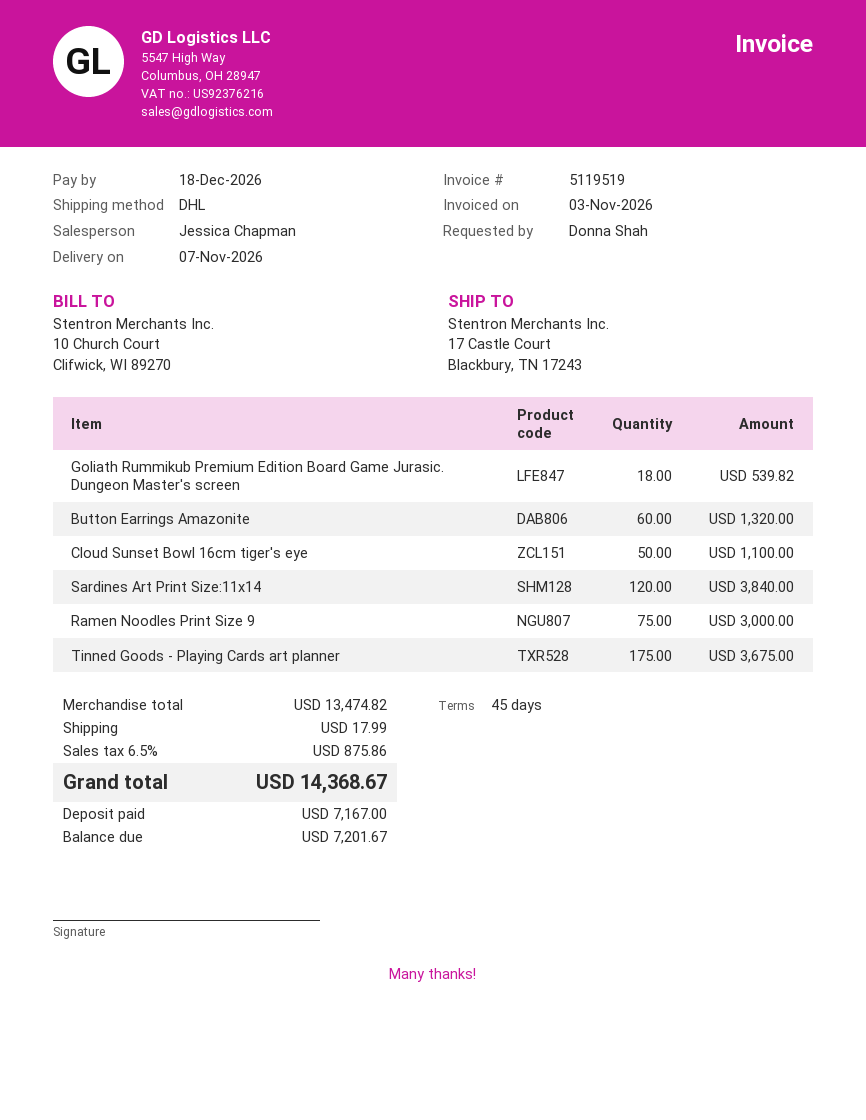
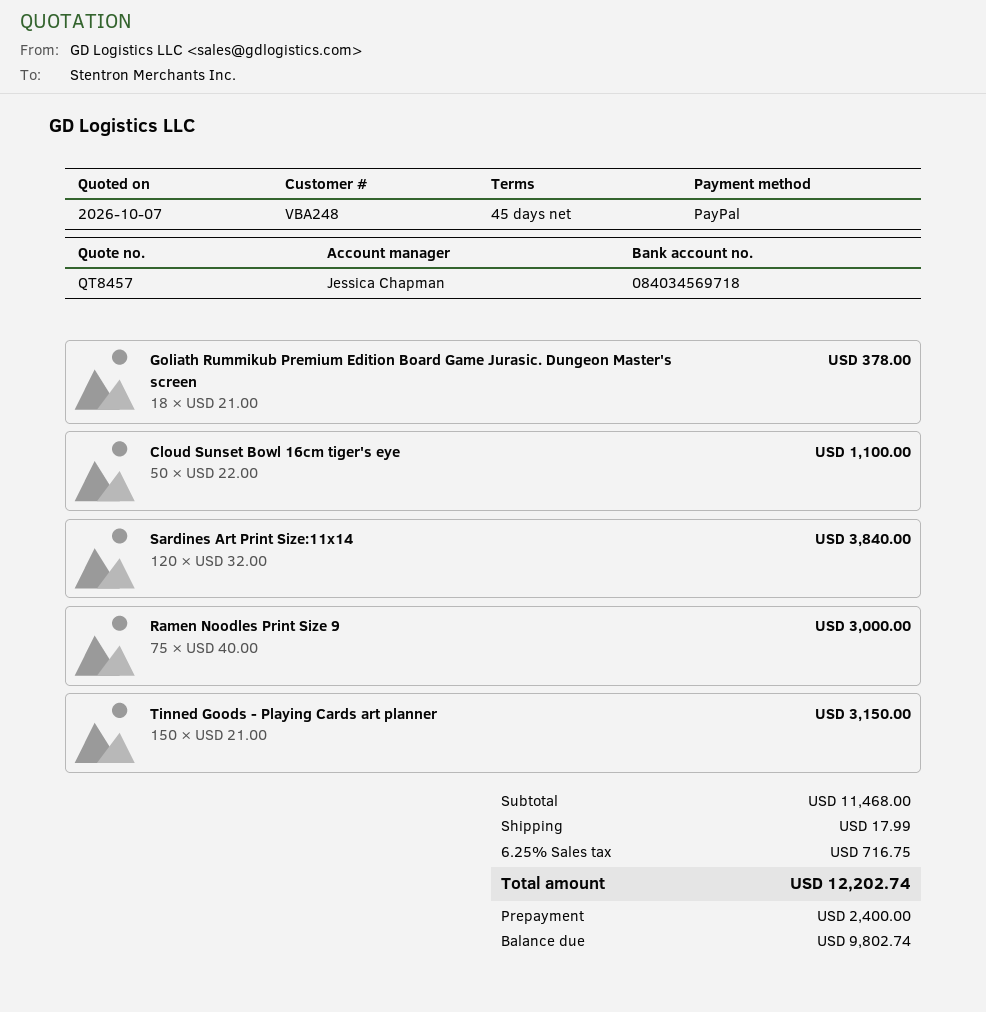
Goliath Rummikub Premium Edition Board Game Jurasic. Dungeon Master's screen: 18 for 539.82 -> 18 for 378.00
Button Earrings Amazonite: 60 for 1320.00 -> none
Tinned Goods - Playing Cards art planner: 175 for 3675.00 -> 150 for 3150.00
subtotal: 13474.82 -> 11468.00
tax: 6.5% = 875.86 -> 6.25% = 716.75
total: 14368.67 -> 12202.74
deposit: 7167.00 -> 2400.00
balance: 7201.67 -> 9802.74

